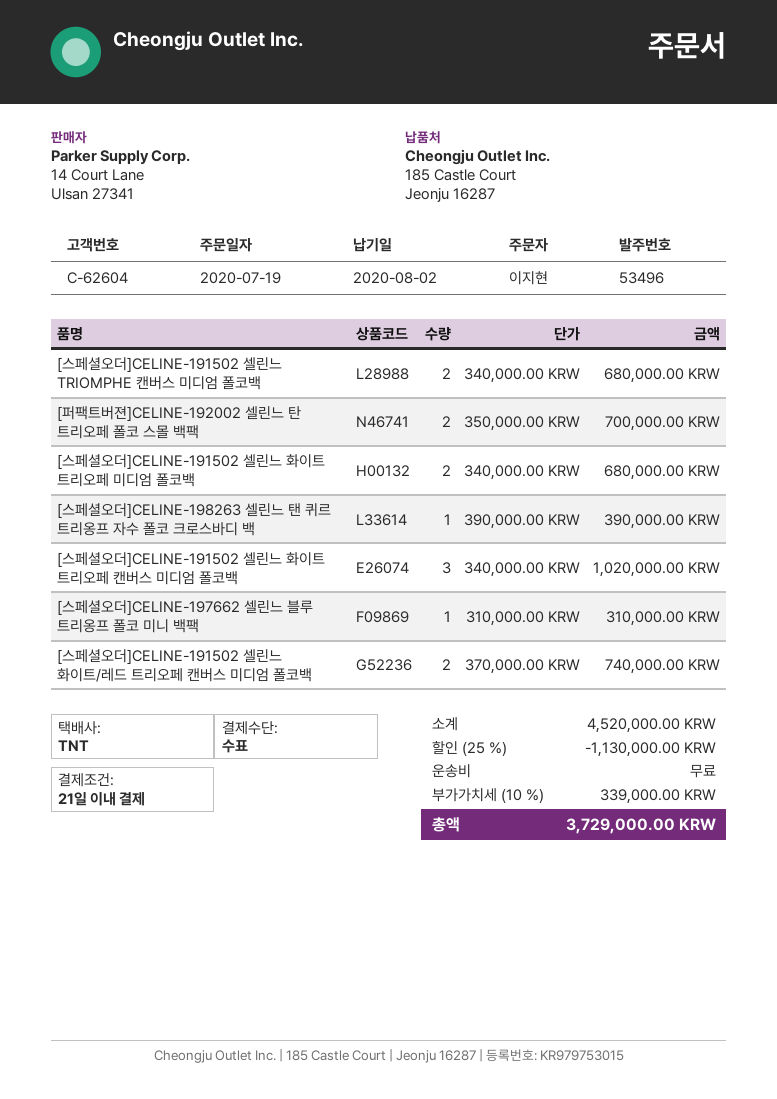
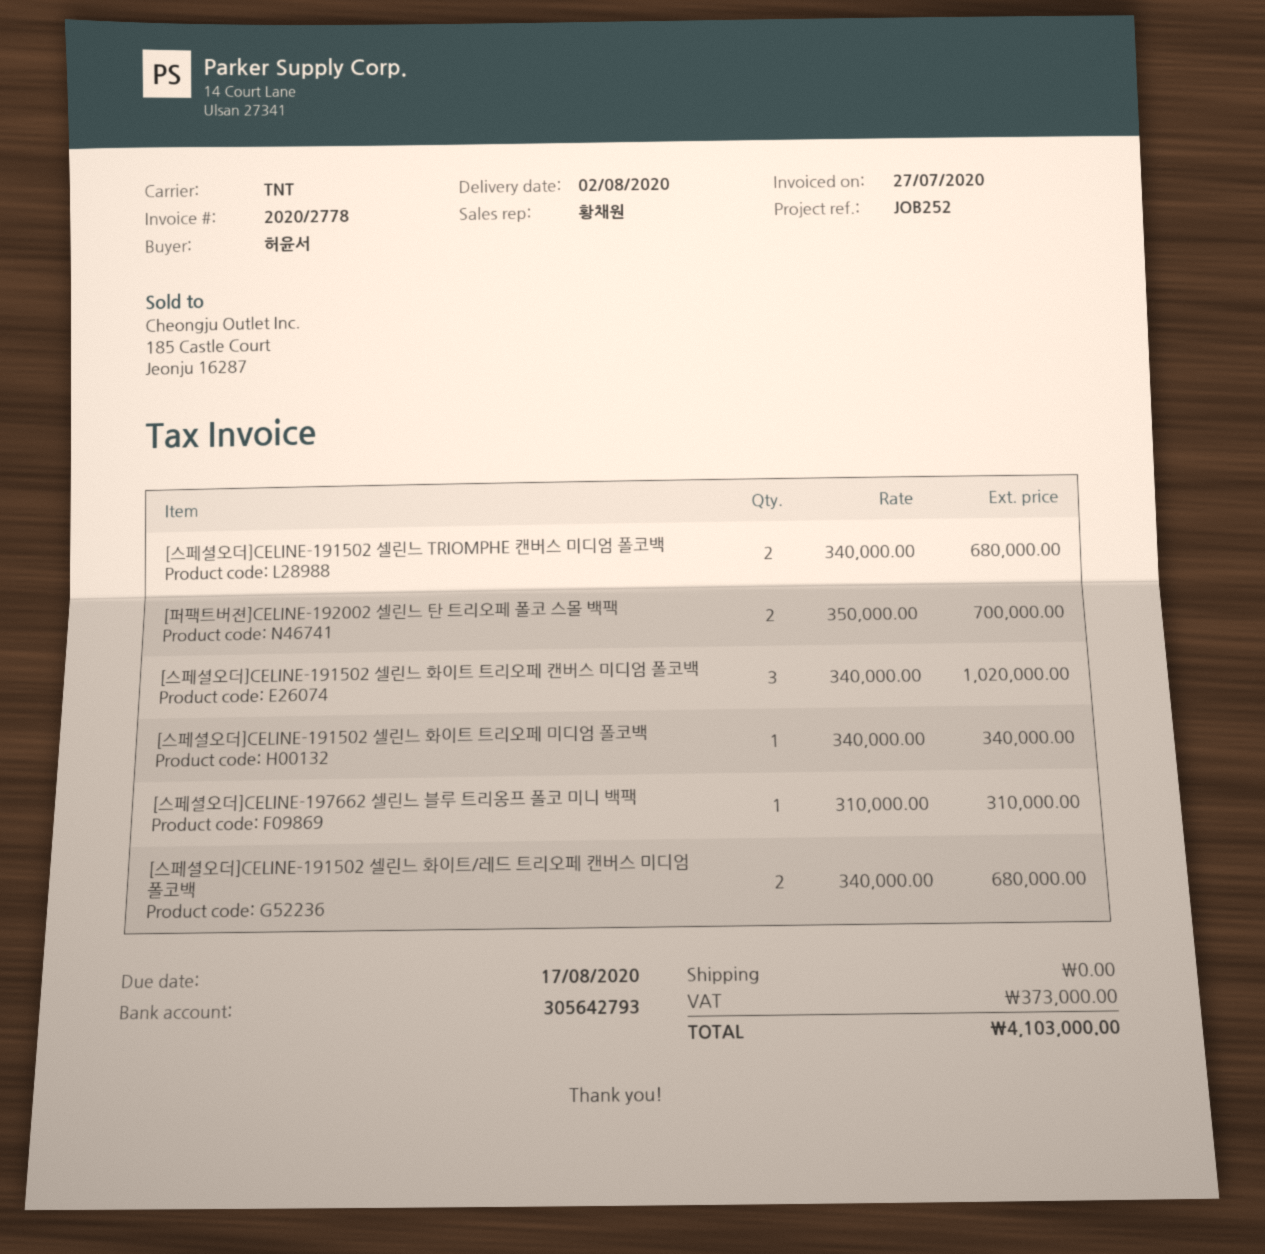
ordered by: 이지현 -> 허윤서
[스페셜오더]CELINE-191502 셀린느 화이트 트리오페 미디엄 폴코백: 2 x 340000.00 = 680000.00 -> 1 x 340000.00 = 340000.00
[스페셜오더]CELINE-198263 셀린느 탠 퀴르 트리옹프 자수 폴코 크로스바디 백: 1 x 390000.00 = 390000.00 -> none
[스페셜오더]CELINE-191502 셀린느 화이트/레드 트리오페 캔버스 미디엄 폴코백: 2 x 370000.00 = 740000.00 -> 2 x 340000.00 = 680000.00
discount: 25% = 1130000.00 -> none
tax: 339000.00 -> 373000.00
total: 3729000.00 -> 4103000.00

